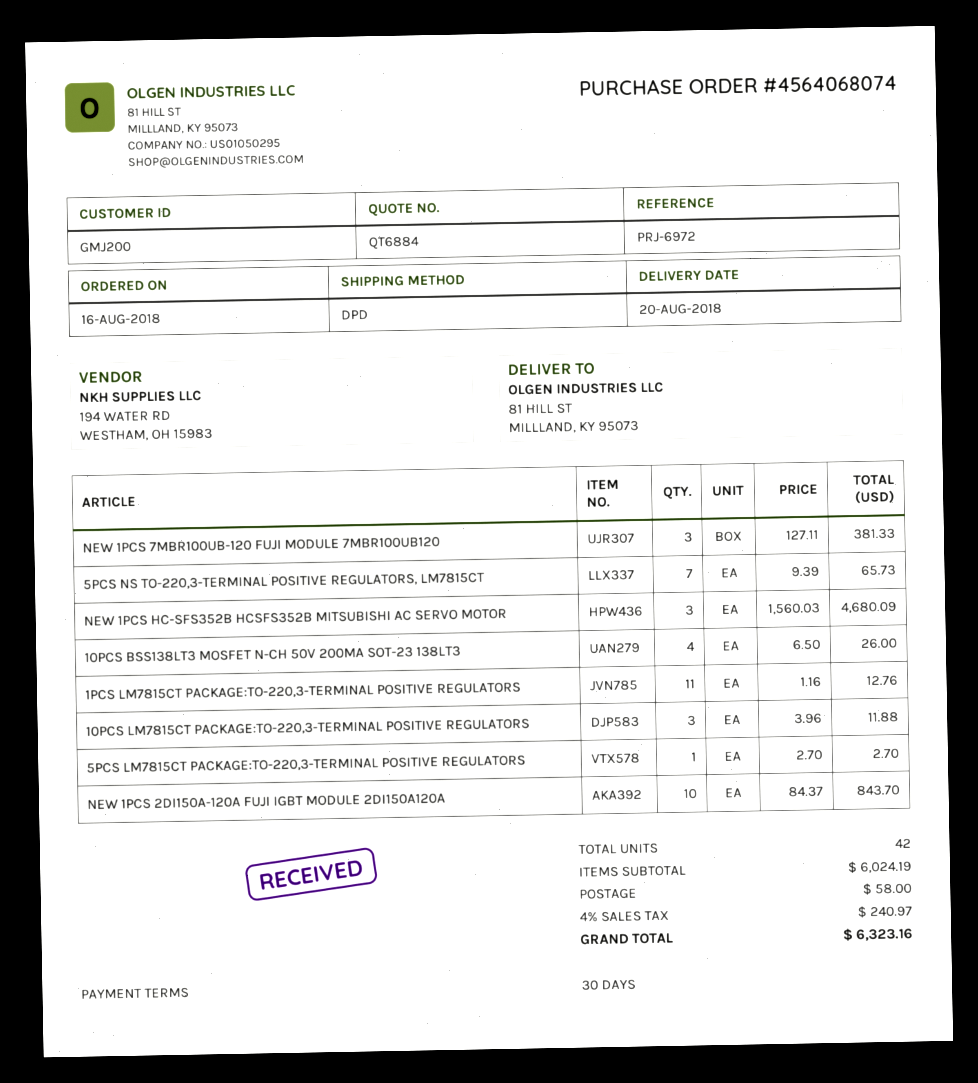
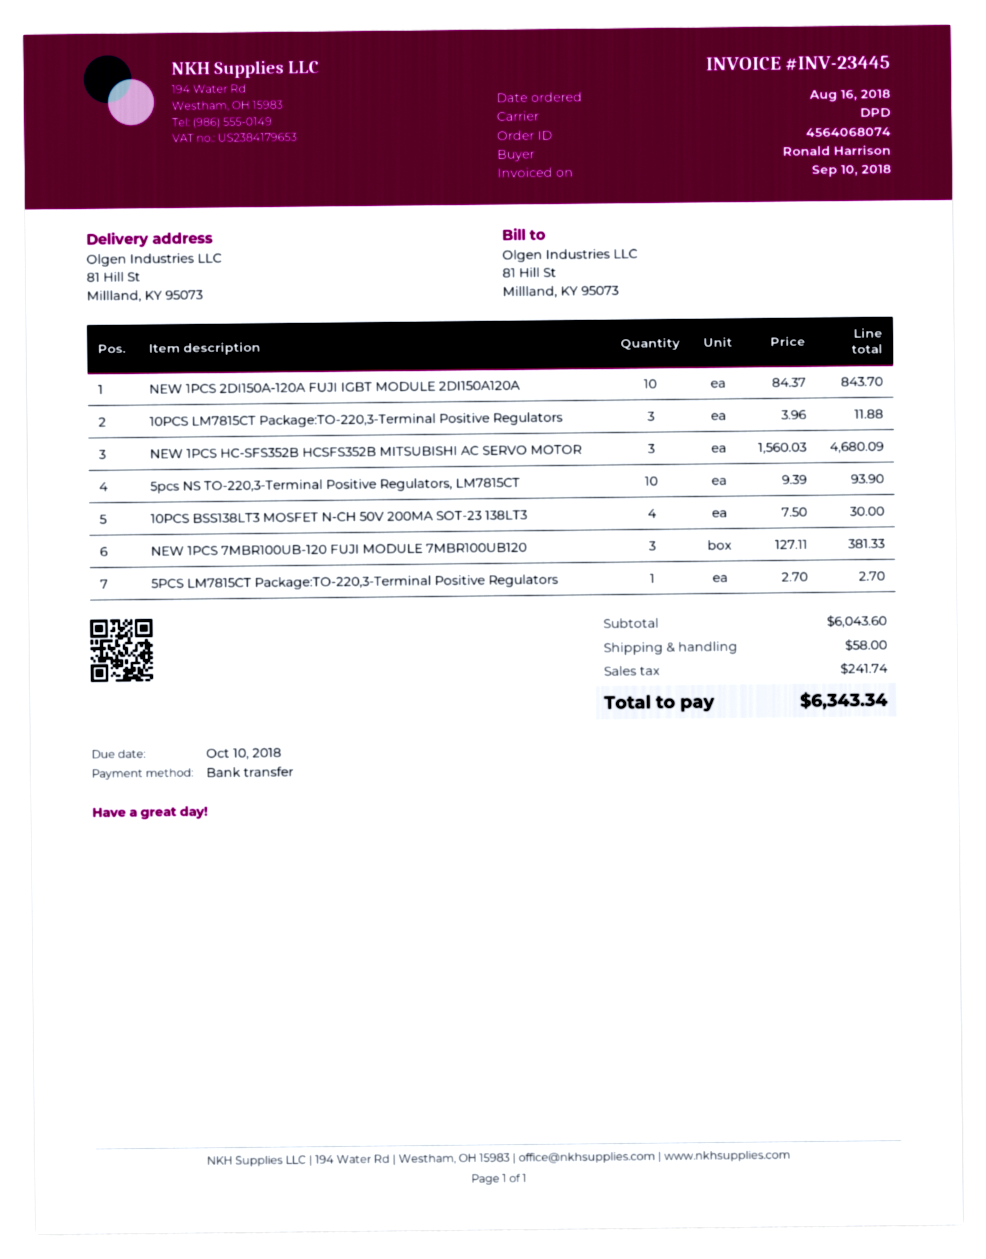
5PCS NS TO-220,3-TERMINAL POSITIVE REGULATORS, LM7815CT: 7 x 9.39 = 65.73 -> 10 x 9.39 = 93.90
10PCS BSS138LT3 MOSFET N-CH 50V 200MA SOT-23 138LT3: 4 x 6.50 = 26.00 -> 4 x 7.50 = 30.00
1PCS LM7815CT PACKAGE:TO-220,3-TERMINAL POSITIVE REGULATORS: 11 x 1.16 = 12.76 -> none
subtotal: 6024.19 -> 6043.60
tax: 240.97 -> 241.74
total: 6323.16 -> 6343.34

